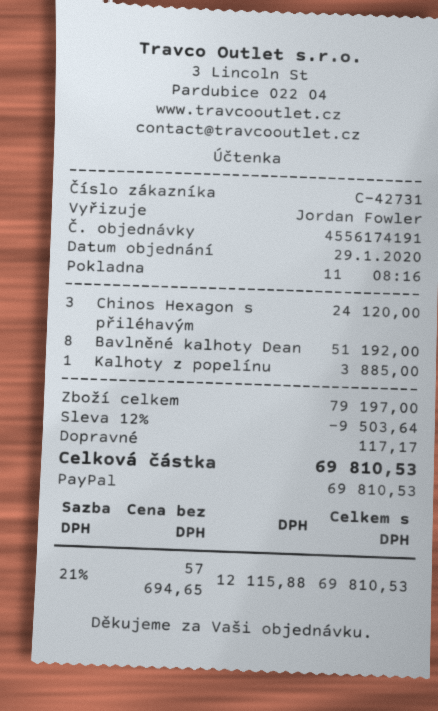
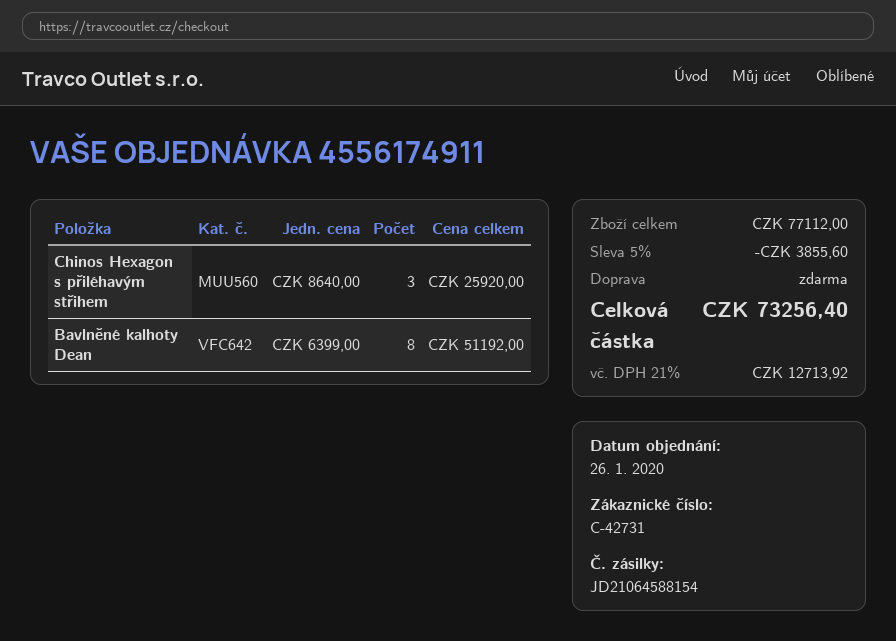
order number: 4556174191 -> 4556174911
order date: 2020-01-29 -> 2020-01-26
Chinos Hexagon s přiléhavým: 3 for 24120.00 -> 3 for 25920.00
Kalhoty z popelínu: 1 for 3885.00 -> none
subtotal: 79197.00 -> 77112.00
discount: 12% = 9503.64 -> 5% = 3855.60
shipping: 117.17 -> 0.00
tax: 21% = 12115.88 -> 21% = 12713.92
total: 69810.53 -> 73256.40

